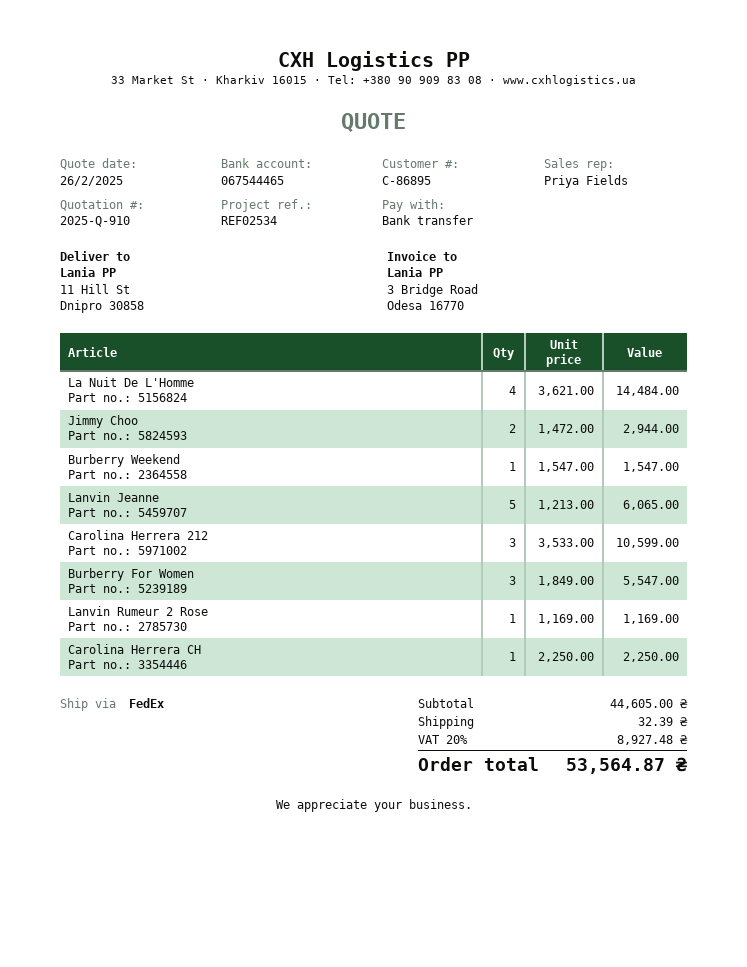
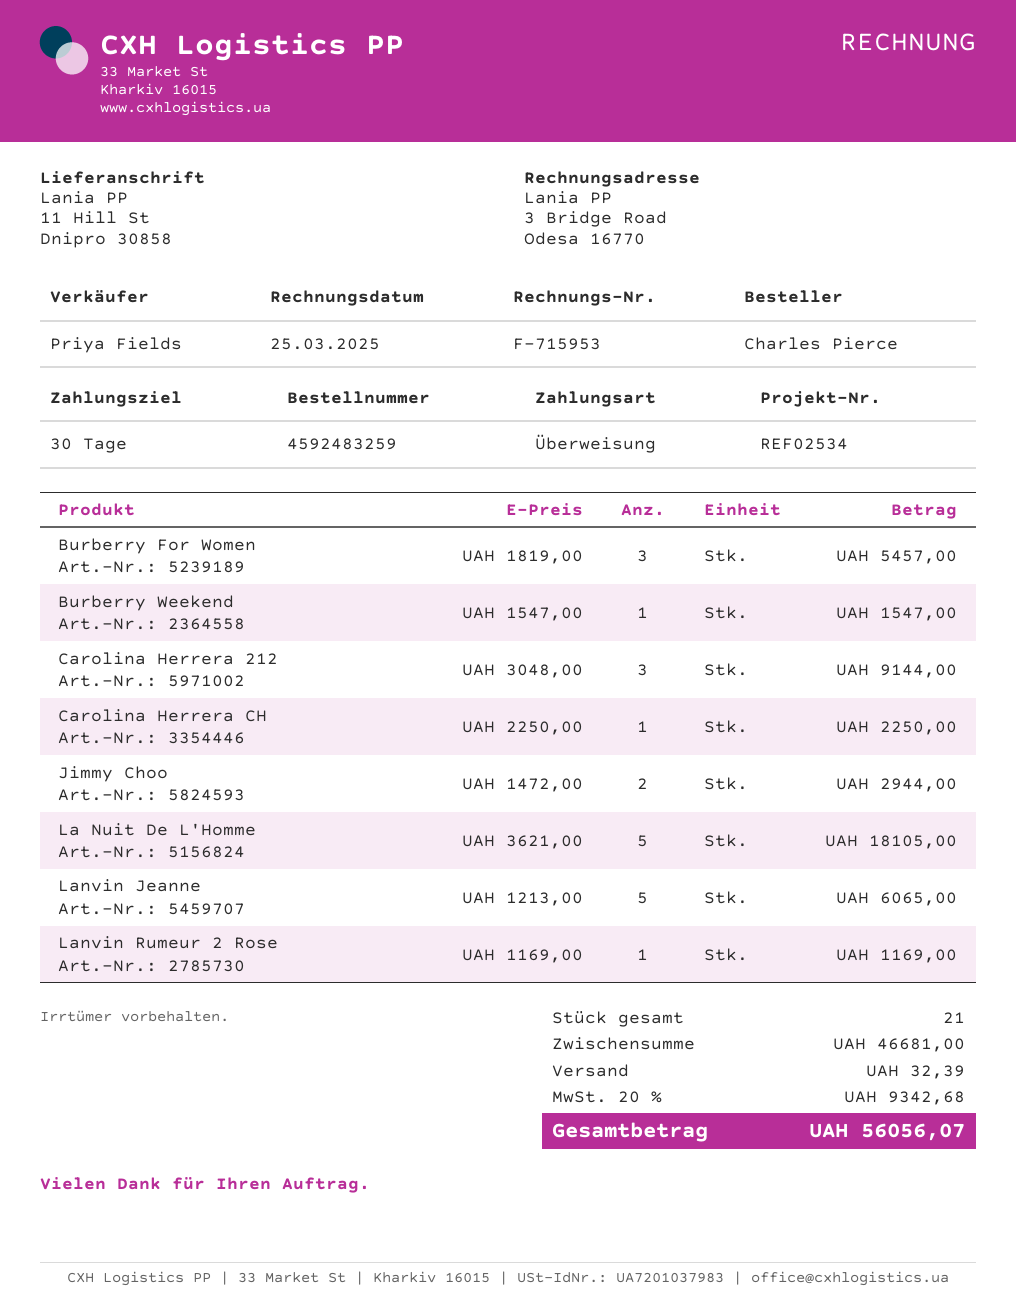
La Nuit De L'Homme: 4 x 3621.00 = 14484.00 -> 5 x 3621.00 = 18105.00
Carolina Herrera 212: 3 x 3533.00 = 10599.00 -> 3 x 3048.00 = 9144.00
Burberry For Women: 3 x 1849.00 = 5547.00 -> 3 x 1819.00 = 5457.00
subtotal: 44605.00 -> 46681.00
tax: 20% = 8927.48 -> 20% = 9342.68
total: 53564.87 -> 56056.07

